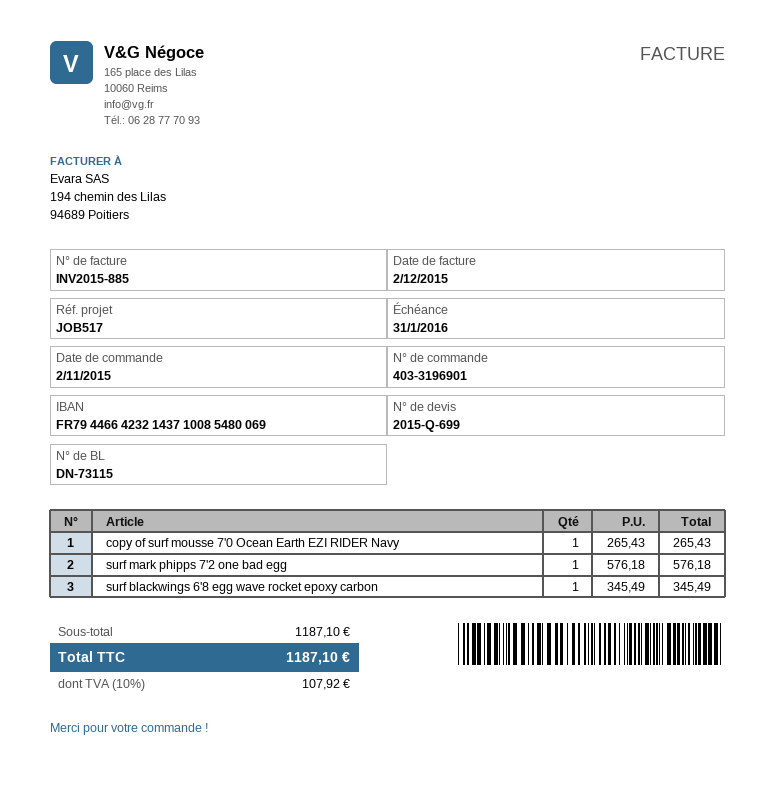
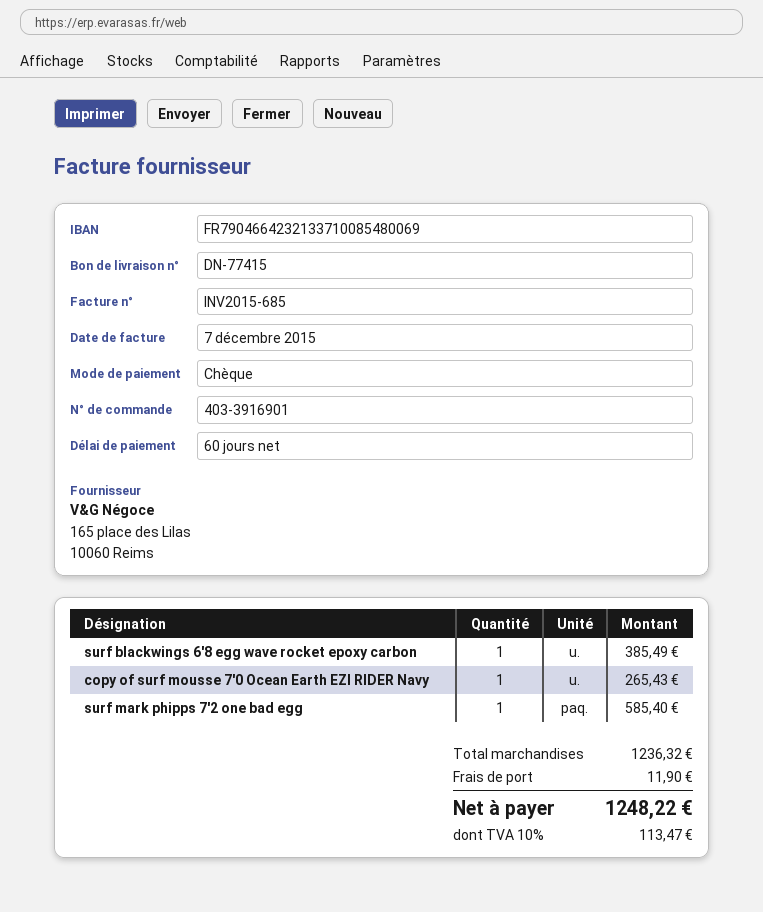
order number: 403-3196901 -> 403-3916901
delivery note number: DN-73115 -> DN-77415
invoice number: INV2015-885 -> INV2015-685
invoice date: 2015-12-02 -> 2015-12-07
bank account: FR7944664232143710085480069 -> FR7904664232133710085480069
surf mark phipps 7'2 one bad egg: 1 for 576.18 -> 1 for 585.40
surf blackwings 6'8 egg wave rocket epoxy carbon: 1 for 345.49 -> 1 for 385.49
subtotal: 1187.10 -> 1236.32
shipping: none -> 11.90
tax: 10% = 107.92 -> 10% = 113.47
total: 1187.10 -> 1248.22

